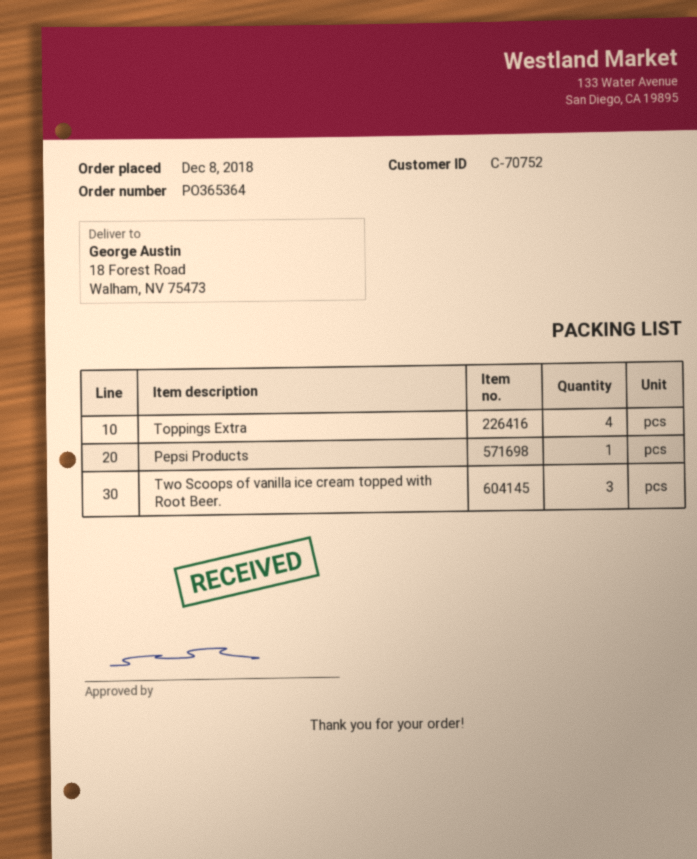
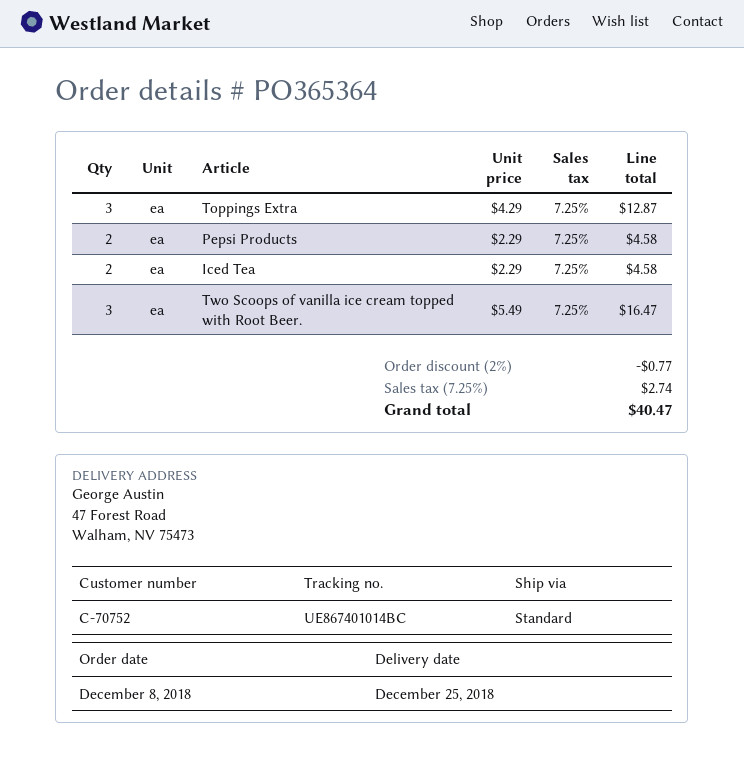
ship to: 18 Forest Road, Walham, NV 75473 -> 47 Forest Road, Walham, NV 75473
Toppings Extra: 4 -> 3
Pepsi Products: 1 -> 2
Iced Tea: none -> 2

